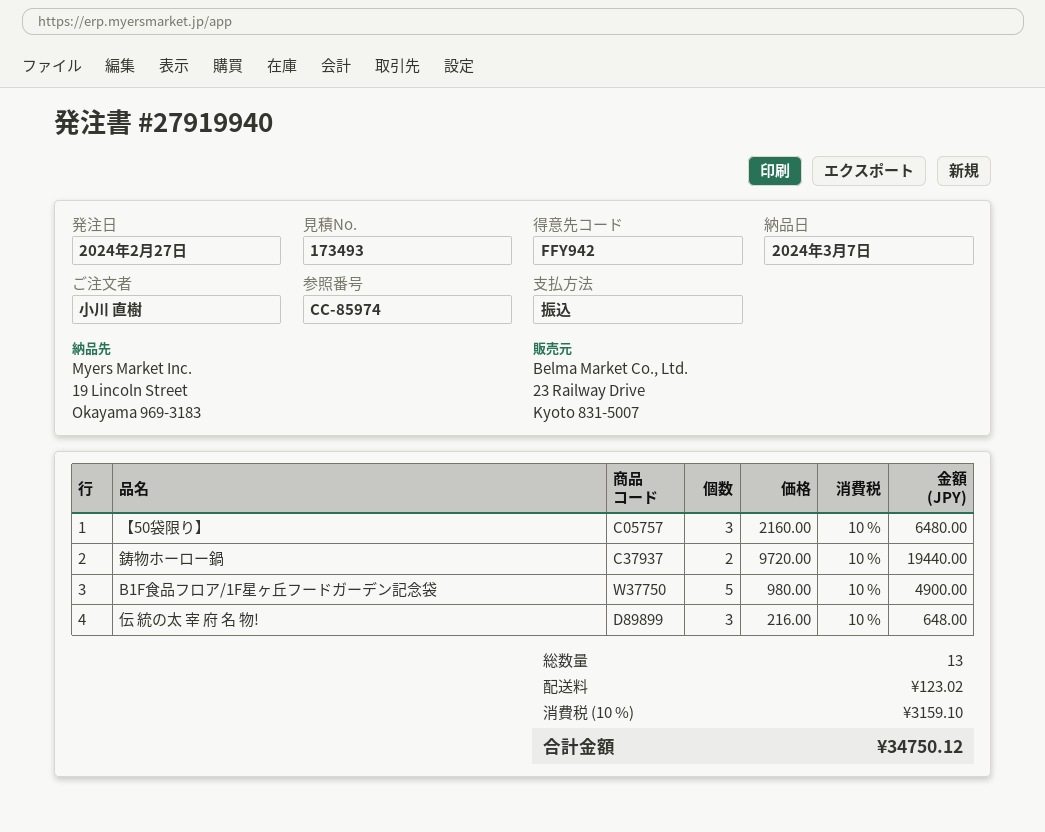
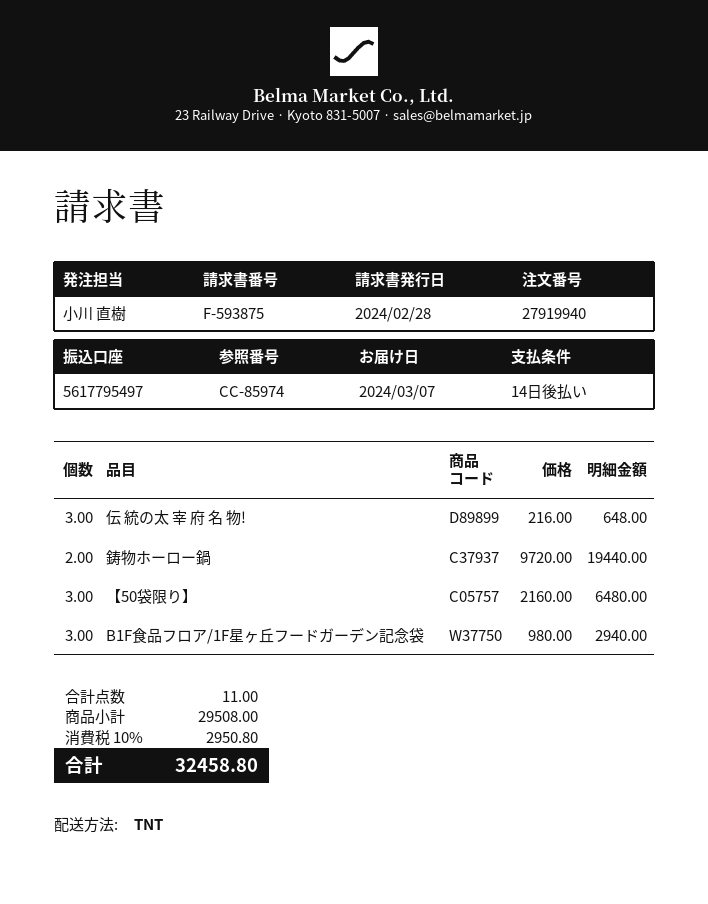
B1F食品フロア/1F星ヶ丘フードガーデン記念袋: 5 x 980.00 = 4900.00 -> 3 x 980.00 = 2940.00
total quantity: 13 -> 11
shipping: 123.02 -> none
tax: 10% = 3159.10 -> 10% = 2950.80
total: 34750.12 -> 32458.80

